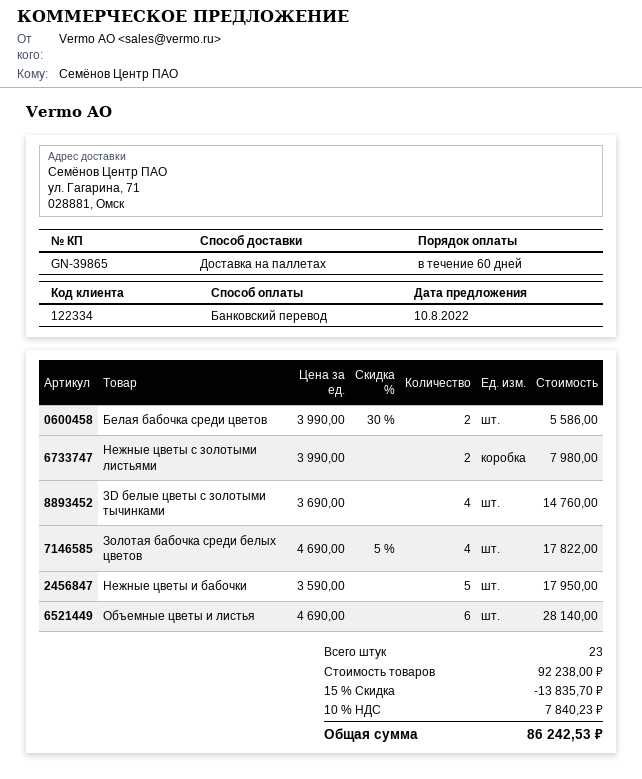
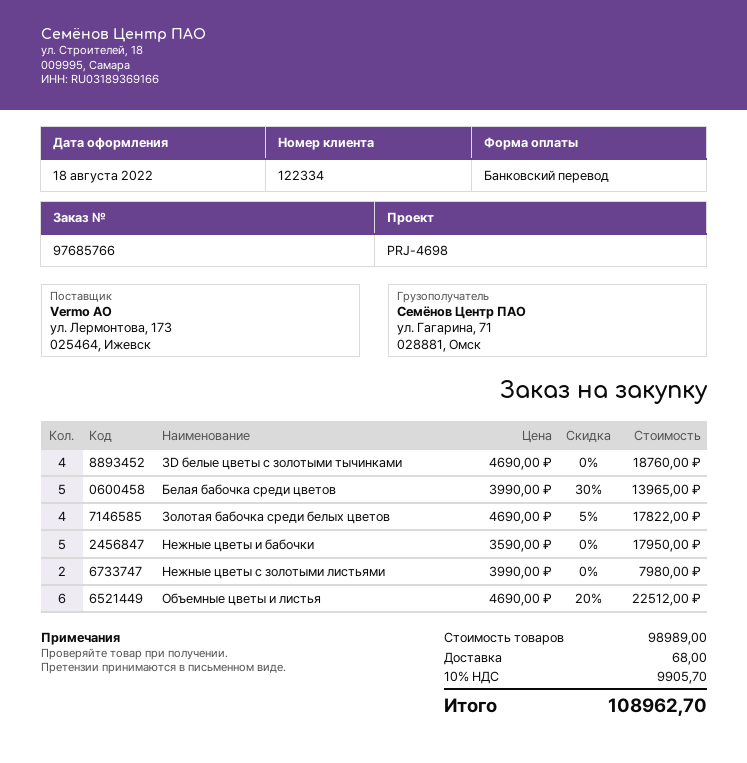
Белая бабочка среди цветов: 2 x 3990.00 - 30% = 5586.00 -> 5 x 3990.00 - 30% = 13965.00
3D белые цветы с золотыми тычинками: 4 x 3690.00 = 14760.00 -> 4 x 4690.00 = 18760.00
Объемные цветы и листья: 6 x 4690.00 = 28140.00 -> 6 x 4690.00 - 20% = 22512.00
subtotal: 92238.00 -> 98989.00
discount: 15% = 13835.70 -> none
shipping: none -> 68.00
tax: 10% = 7840.23 -> 10% = 9905.70
total: 86242.53 -> 108962.70

